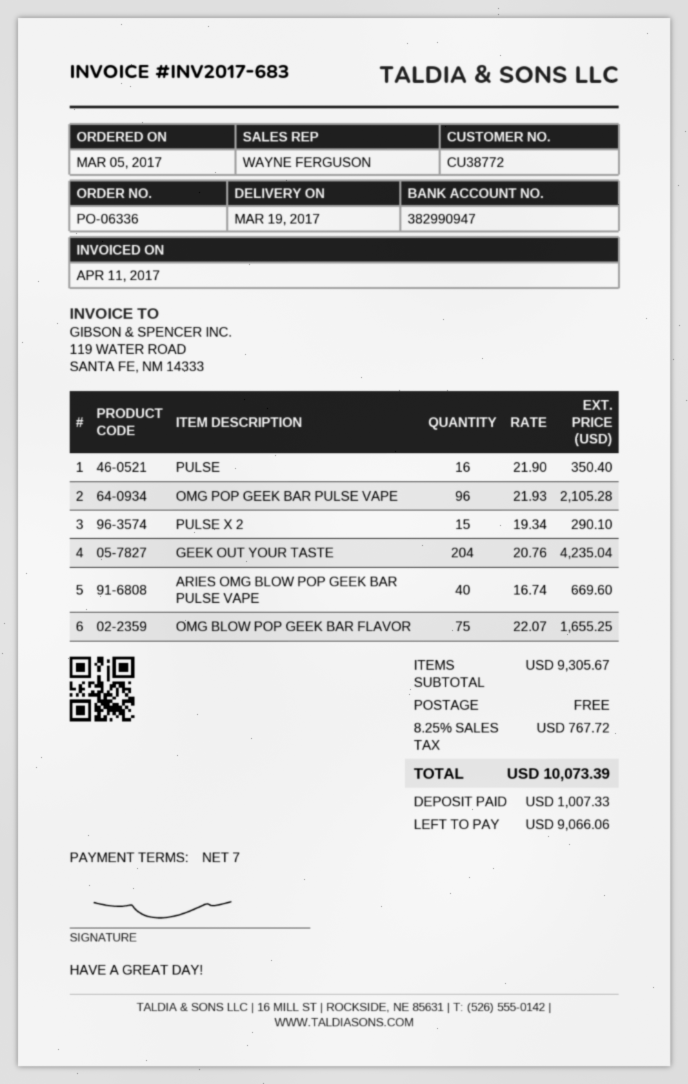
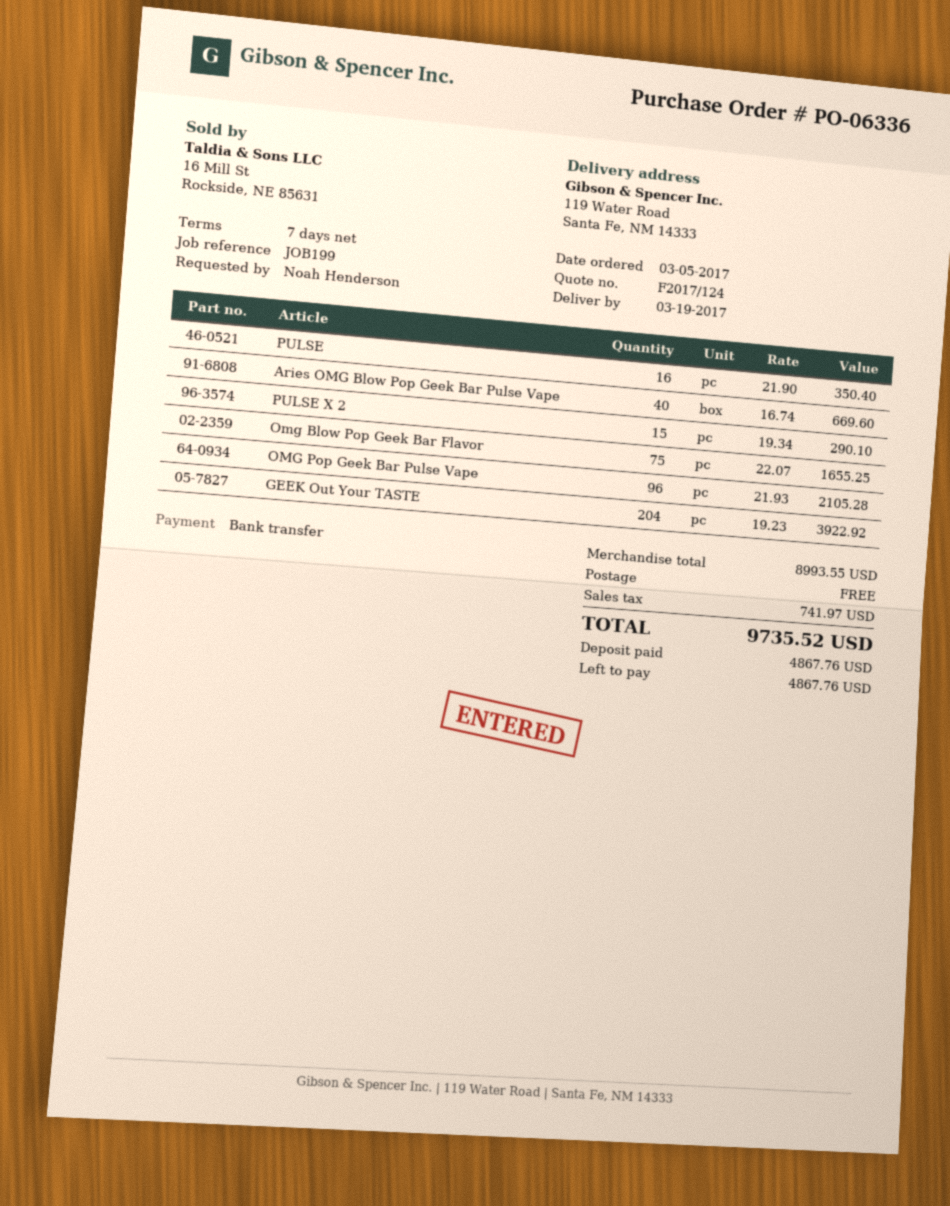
GEEK OUT YOUR TASTE: 204 x 20.76 = 4235.04 -> 204 x 19.23 = 3922.92
subtotal: 9305.67 -> 8993.55
tax: 767.72 -> 741.97
total: 10073.39 -> 9735.52
deposit: 1007.33 -> 4867.76
balance: 9066.06 -> 4867.76

